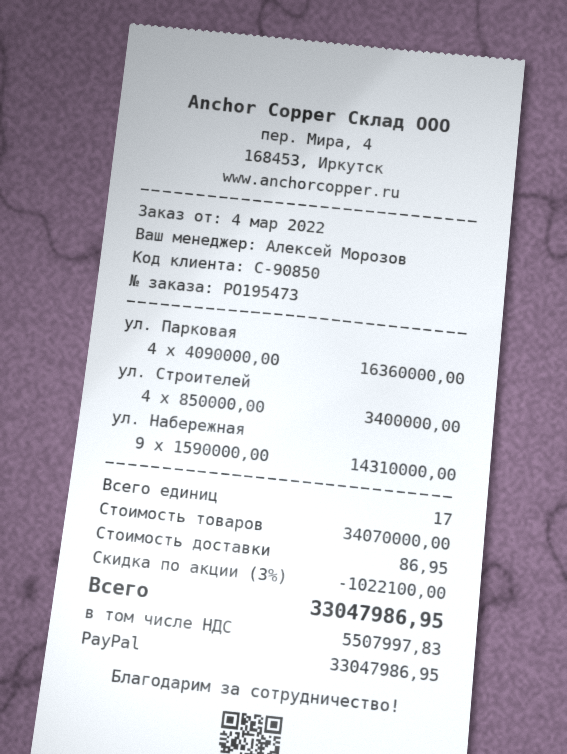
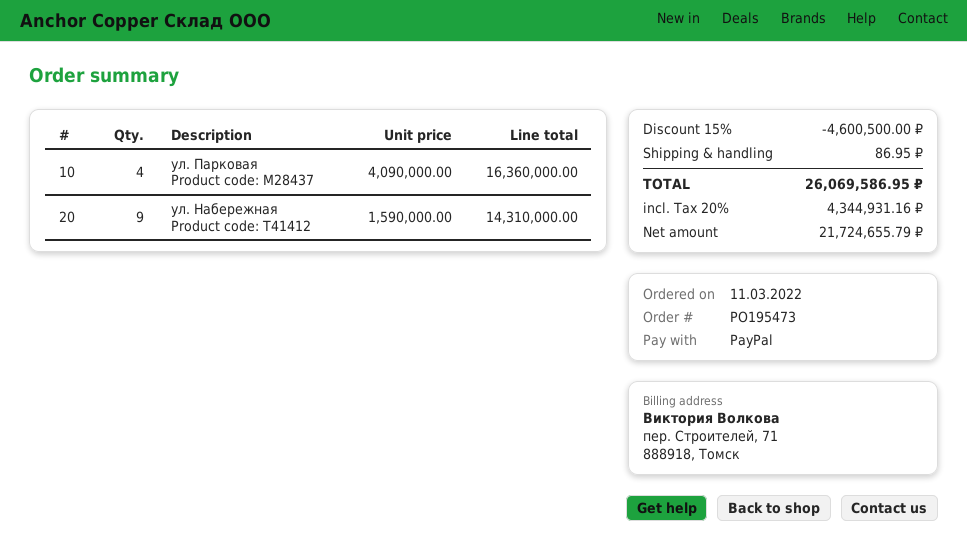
order date: 2022-03-04 -> 2022-03-11
ул. Строителей: 4 x 850000.00 = 3400000.00 -> none
discount: 3% = 1022100.00 -> 15% = 4600500.00
tax: 5507997.83 -> 4344931.16
total: 33047986.95 -> 26069586.95

